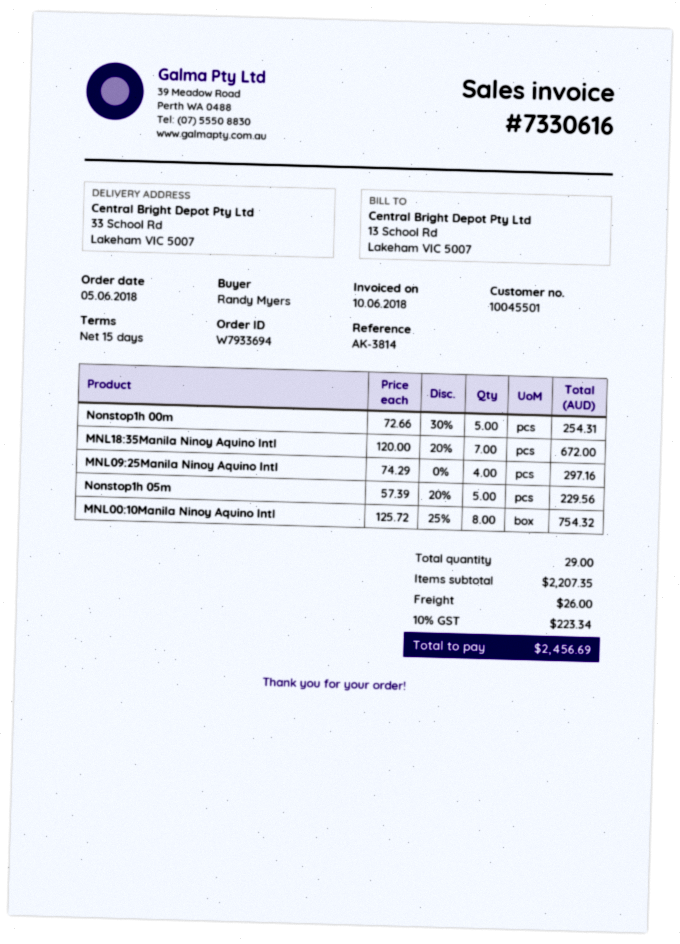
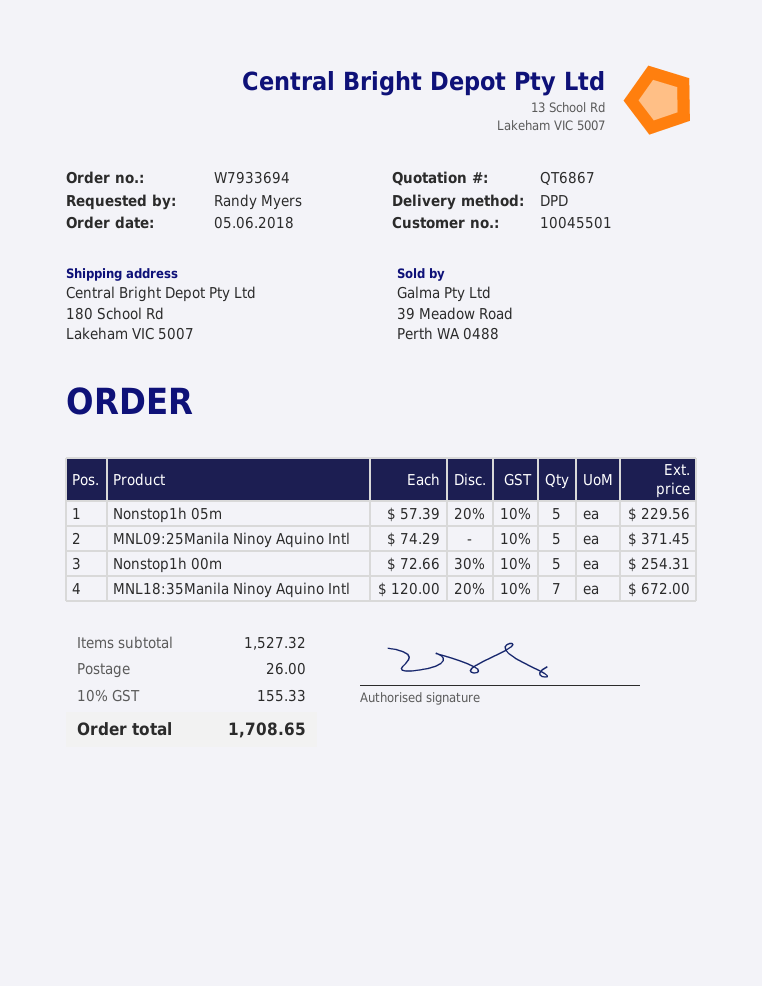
ship to: 33 School Rd, Lakeham VIC 5007 -> 180 School Rd, Lakeham VIC 5007
MNL09:25Manila Ninoy Aquino Intl: 4 x 74.29 = 297.16 -> 5 x 74.29 = 371.45
MNL00:10Manila Ninoy Aquino Intl: 8 x 125.72 - 25% = 754.32 -> none
subtotal: 2207.35 -> 1527.32
tax: 10% = 223.34 -> 10% = 155.33
total: 2456.69 -> 1708.65

